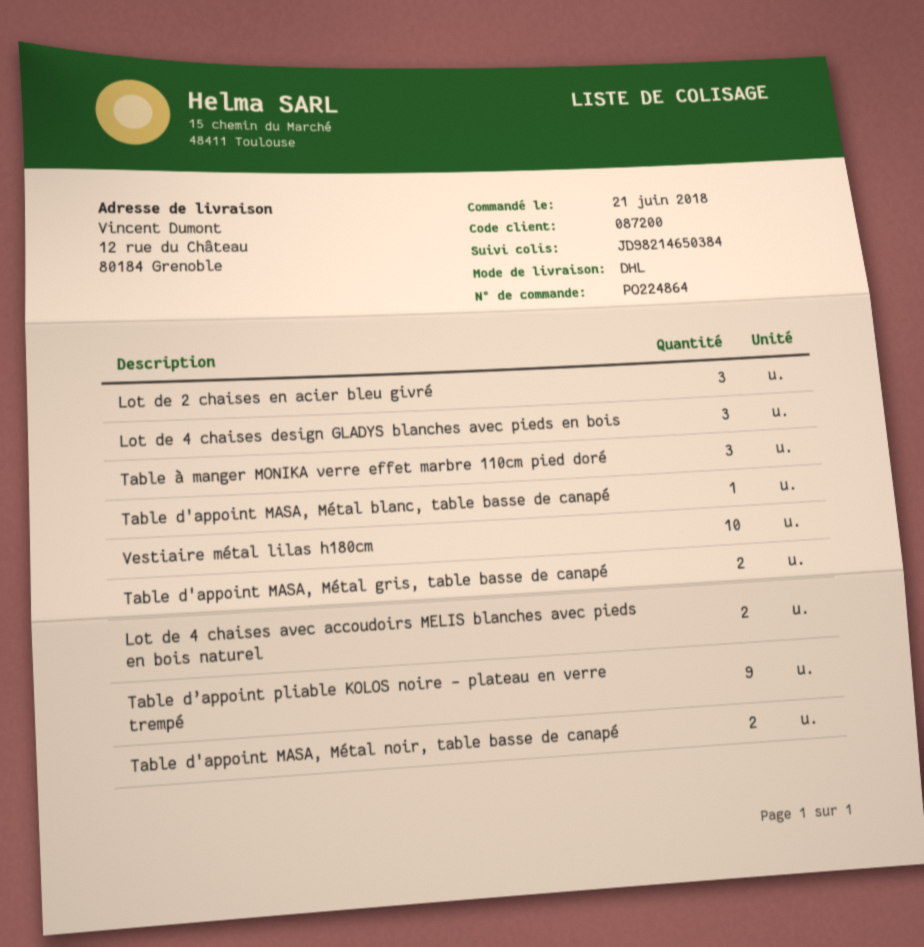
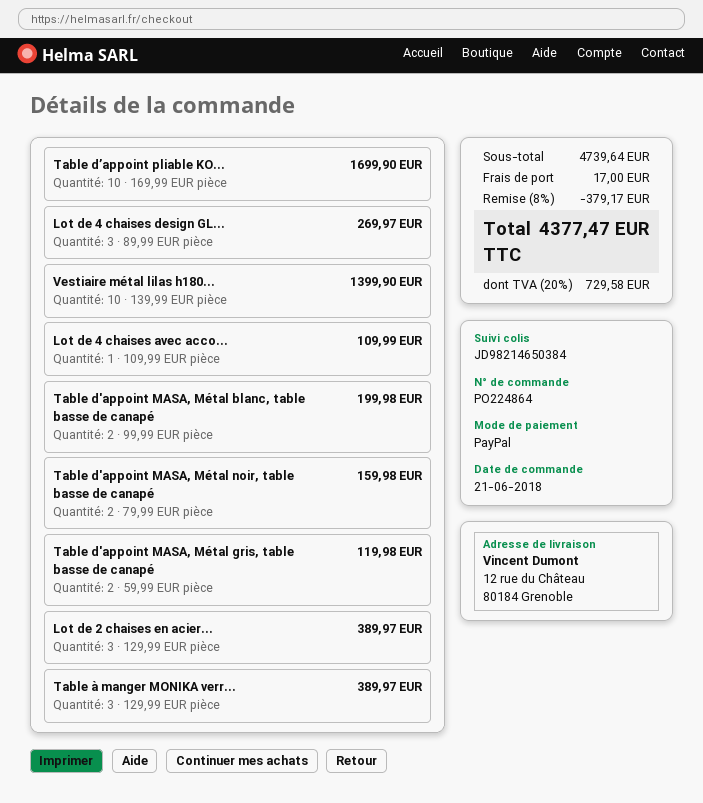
Table d'appoint MASA, Métal blanc, table basse de canapé: 1 -> 2
Lot de 4 chaises avec accoudoirs MELIS blanches avec pieds en bois naturel: 2 -> 1
Table d’appoint pliable KOLOS noire – plateau en verre trempé: 9 -> 10

